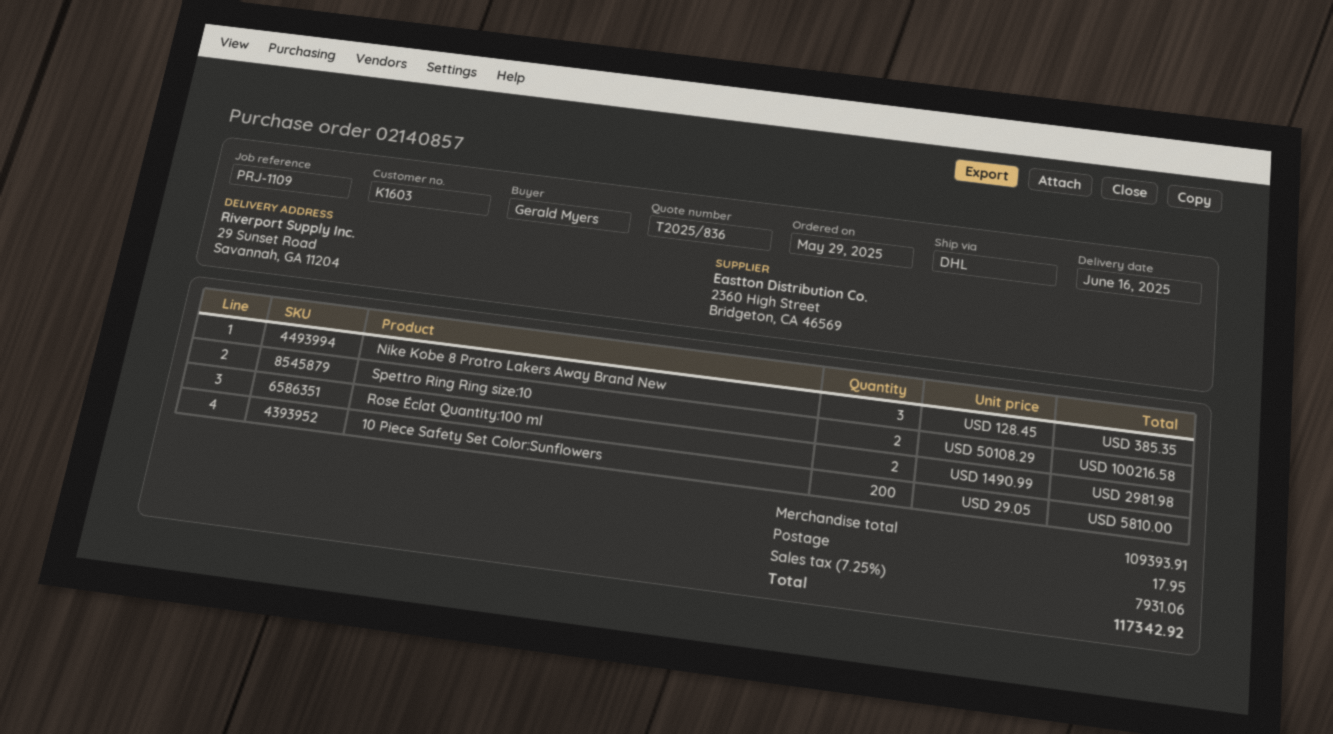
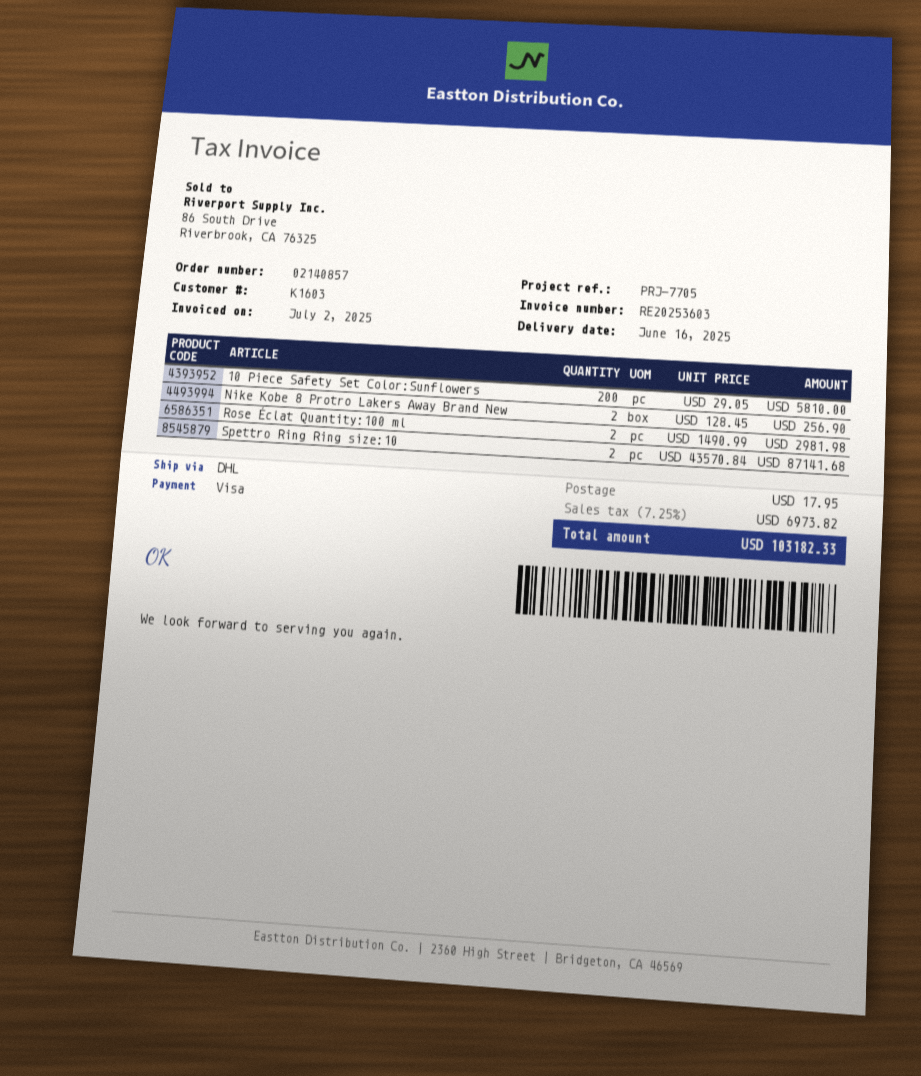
reference: PRJ-1109 -> PRJ-7705
Nike Kobe 8 Protro Lakers Away Brand New: 3 x 128.45 = 385.35 -> 2 x 128.45 = 256.90
Spettro Ring Ring size:10: 2 x 50108.29 = 100216.58 -> 2 x 43570.84 = 87141.68
tax: 7.25% = 7931.06 -> 7.25% = 6973.82
total: 117342.92 -> 103182.33

